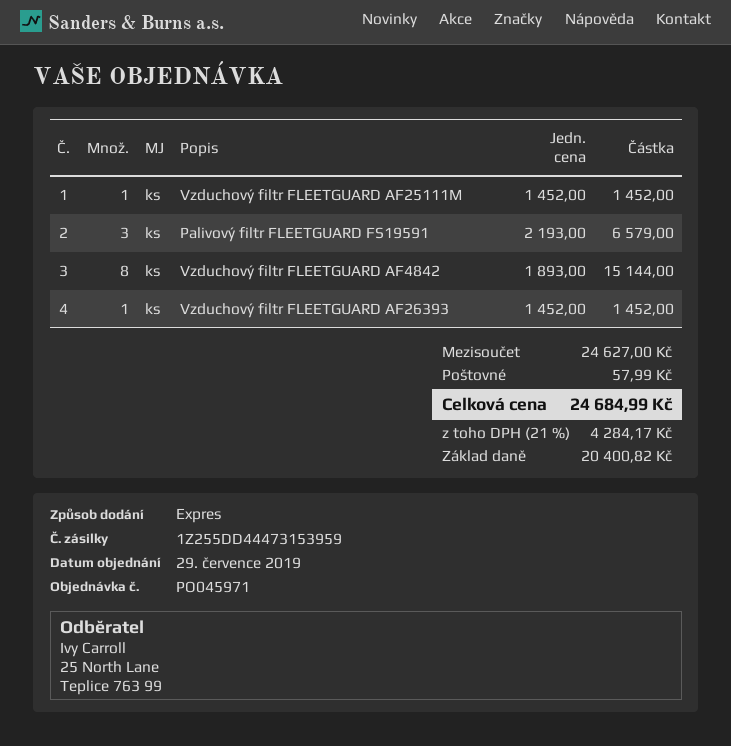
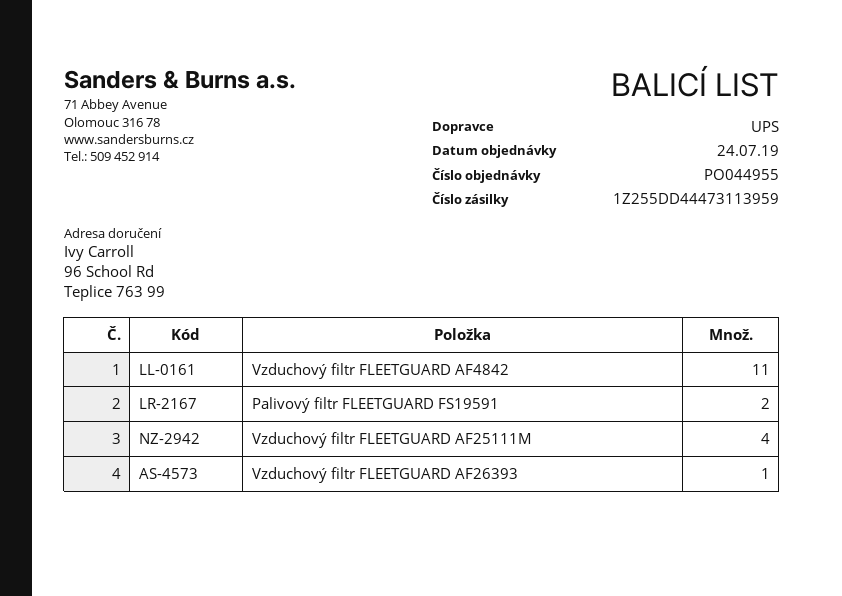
order number: PO045971 -> PO044955
order date: 2019-07-29 -> 2019-07-24
shipping method: express -> UPS
tracking number: 1Z255DD44473153959 -> 1Z255DD44473113959
Vzduchový filtr FLEETGUARD AF25111M: 1 -> 4
Palivový filtr FLEETGUARD FS19591: 3 -> 2
Vzduchový filtr FLEETGUARD AF4842: 8 -> 11

